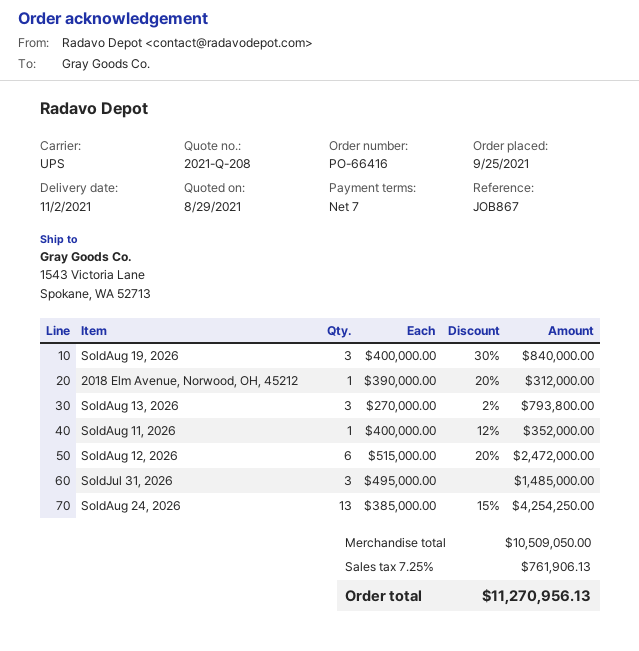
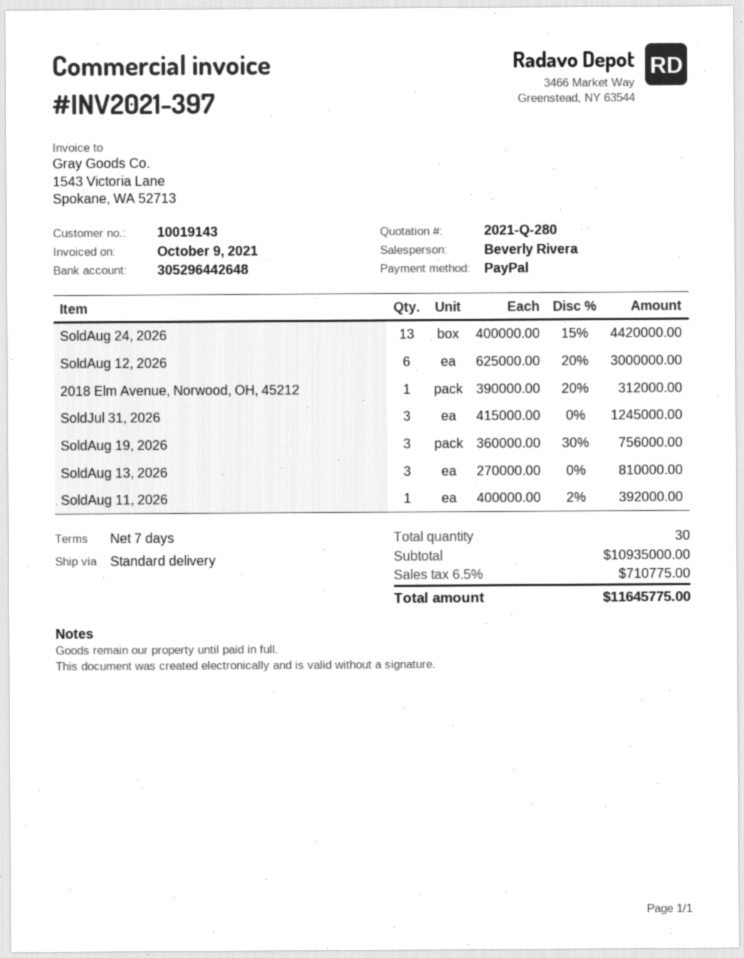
quote number: 2021-Q-208 -> 2021-Q-280
shipping method: UPS -> standard
SoldAug 19, 2026: 3 x 400000.00 - 30% = 840000.00 -> 3 x 360000.00 - 30% = 756000.00
SoldAug 13, 2026: 3 x 270000.00 - 2% = 793800.00 -> 3 x 270000.00 = 810000.00
SoldAug 11, 2026: 1 x 400000.00 - 12% = 352000.00 -> 1 x 400000.00 - 2% = 392000.00
SoldAug 12, 2026: 6 x 515000.00 - 20% = 2472000.00 -> 6 x 625000.00 - 20% = 3000000.00
SoldJul 31, 2026: 3 x 495000.00 = 1485000.00 -> 3 x 415000.00 = 1245000.00
SoldAug 24, 2026: 13 x 385000.00 - 15% = 4254250.00 -> 13 x 400000.00 - 15% = 4420000.00
subtotal: 10509050.00 -> 10935000.00
tax: 7.25% = 761906.13 -> 6.5% = 710775.00
total: 11270956.13 -> 11645775.00

